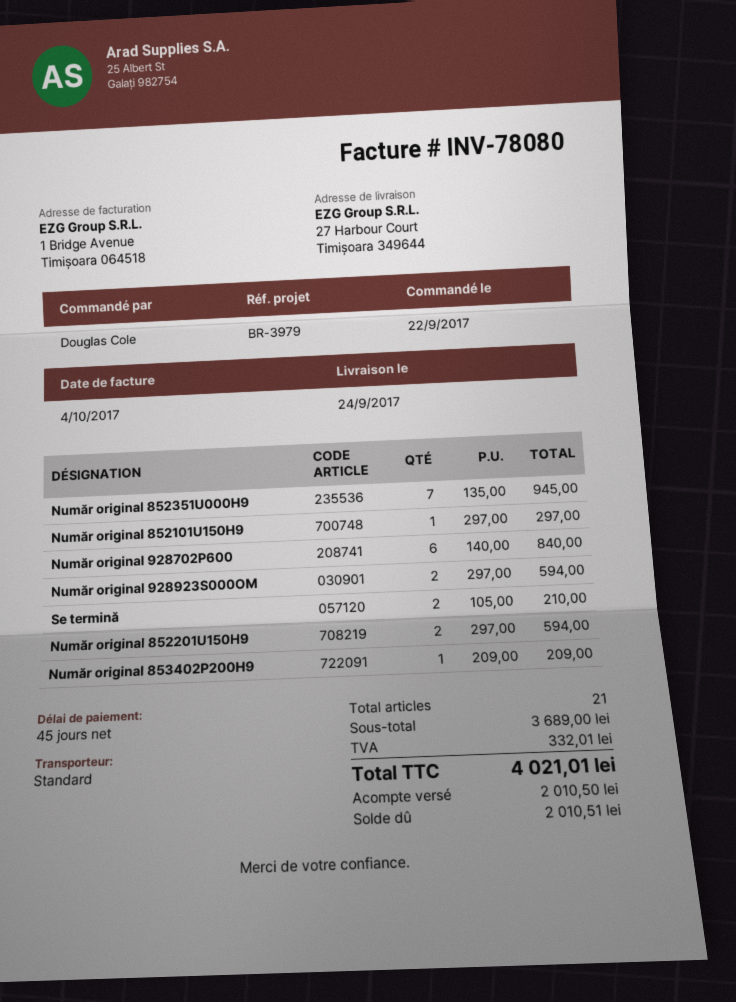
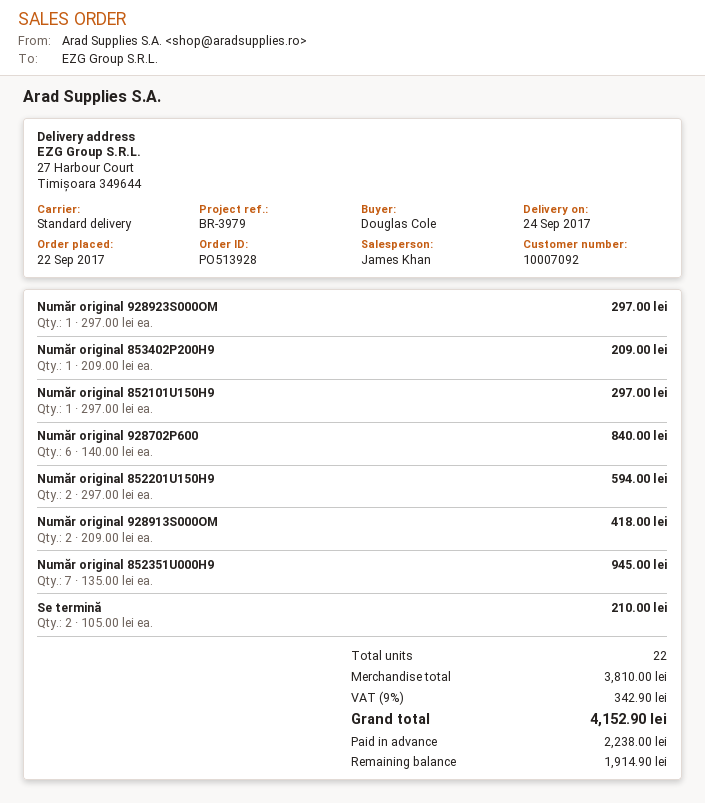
Număr original 928923S000OM: 2 x 297.00 = 594.00 -> 1 x 297.00 = 297.00
Număr original 928913S000OM: none -> 2 x 209.00 = 418.00
total quantity: 21 -> 22
subtotal: 3689.00 -> 3810.00
tax: 332.01 -> 342.90
total: 4021.01 -> 4152.90
deposit: 2010.50 -> 2238.00
balance: 2010.51 -> 1914.90

